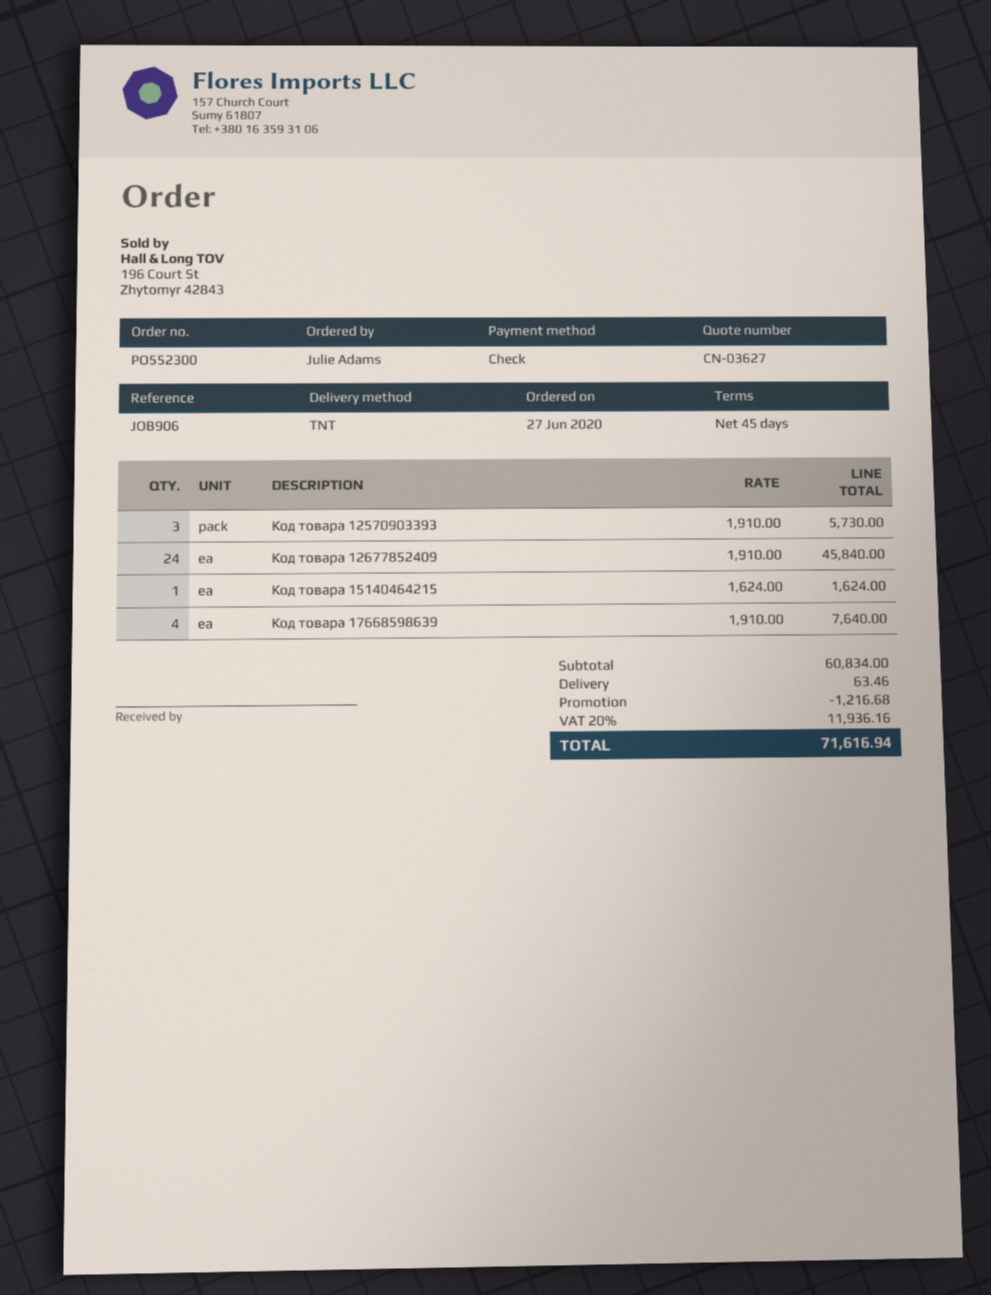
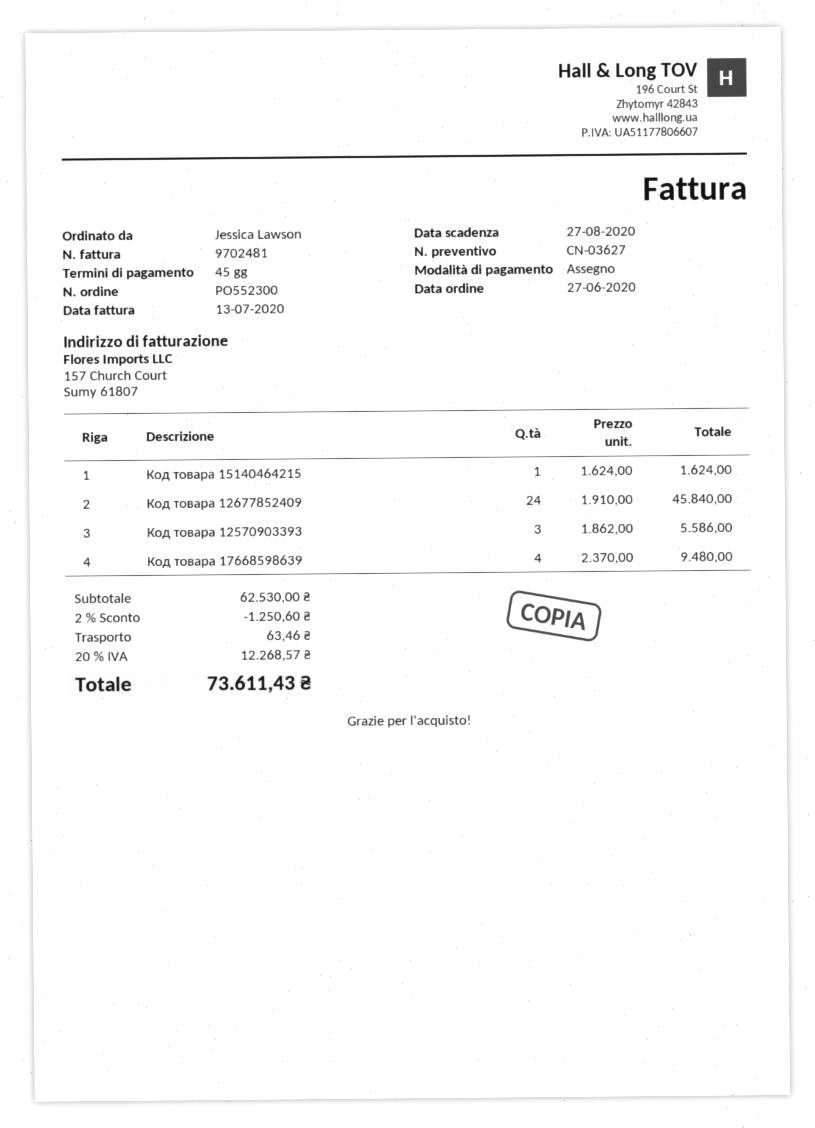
ordered by: Julie Adams -> Jessica Lawson
Код товара 12570903393: 3 x 1910.00 = 5730.00 -> 3 x 1862.00 = 5586.00
Код товара 17668598639: 4 x 1910.00 = 7640.00 -> 4 x 2370.00 = 9480.00
subtotal: 60834.00 -> 62530.00
discount: 1216.68 -> 1250.60
tax: 20% = 11936.16 -> 20% = 12268.57
total: 71616.94 -> 73611.43

